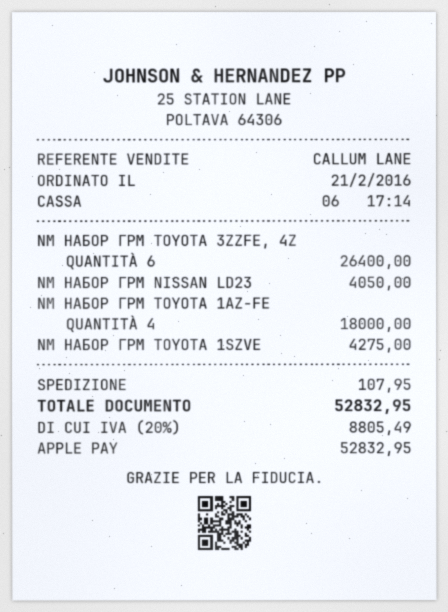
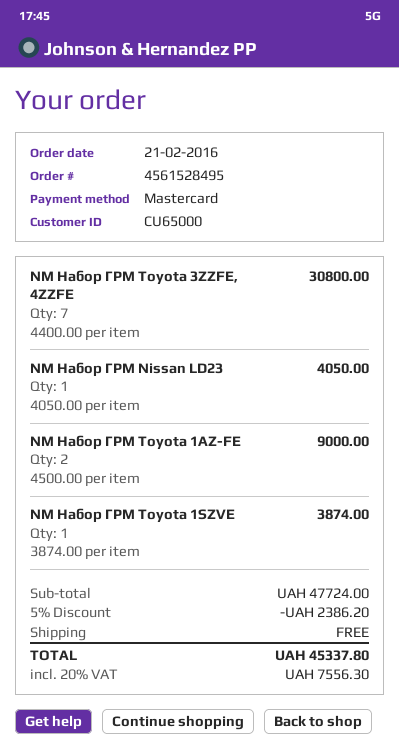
payment method: Apple Pay -> Mastercard
NM НАБОР ГРМ TOYOTA 3ZZFE, 4Z: 6 for 26400.00 -> 7 for 30800.00
NM НАБОР ГРМ TOYOTA 1AZ-FE: 4 for 18000.00 -> 2 for 9000.00
NM НАБОР ГРМ TOYOTA 1SZVE: 1 for 4275.00 -> 1 for 3874.00
discount: none -> 5% = 2386.20
shipping: 107.95 -> 0.00
tax: 20% = 8805.49 -> 20% = 7556.30
total: 52832.95 -> 45337.80

